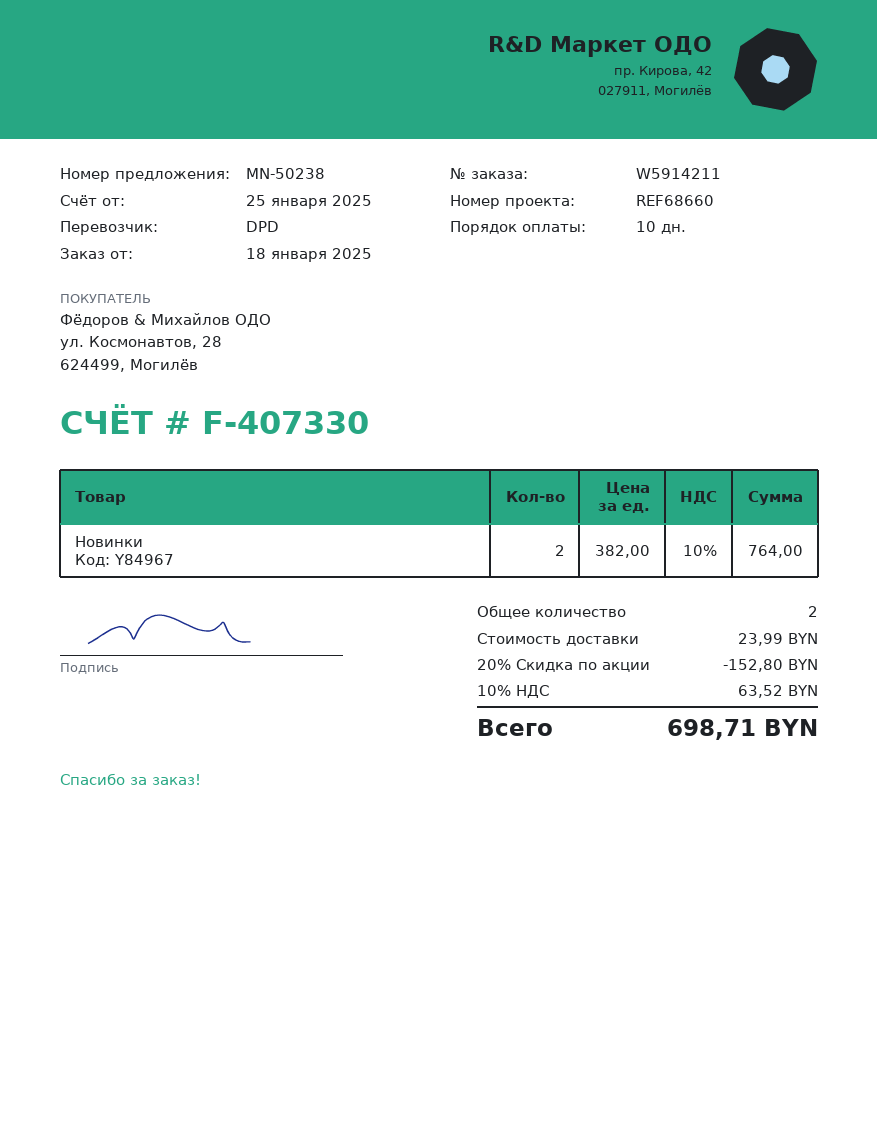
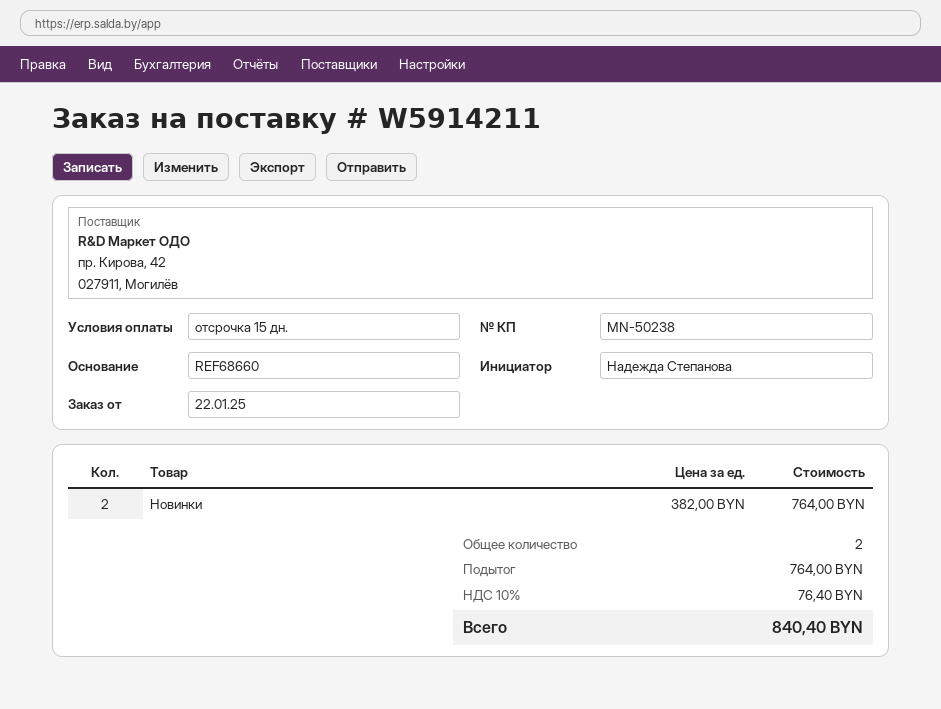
order date: 2025-01-18 -> 2025-01-22
payment terms: 10 days -> 15 days
discount: 20% = 152.80 -> none
shipping: 23.99 -> none
tax: 10% = 63.52 -> 10% = 76.40
total: 698.71 -> 840.40

